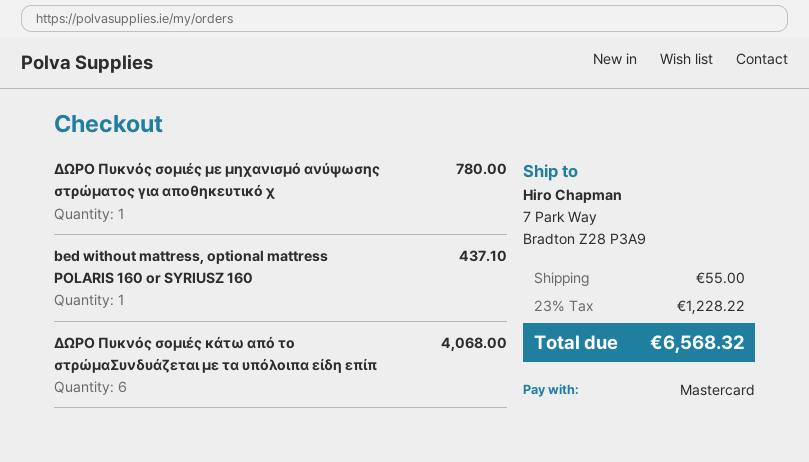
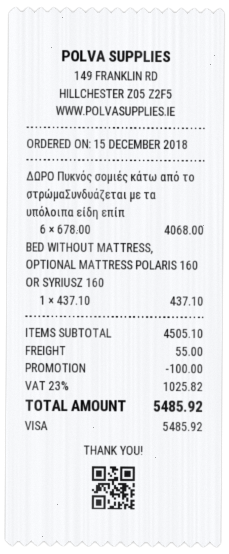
payment method: Mastercard -> Visa
ΔΩΡΟ Πυκνός σομιές με μηχανισμό ανύψωσης στρώματος για αποθηκευτικό χ: 1 for 780.00 -> none
discount: none -> 100.00
tax: 23% = 1228.22 -> 23% = 1025.82
total: 6568.32 -> 5485.92

